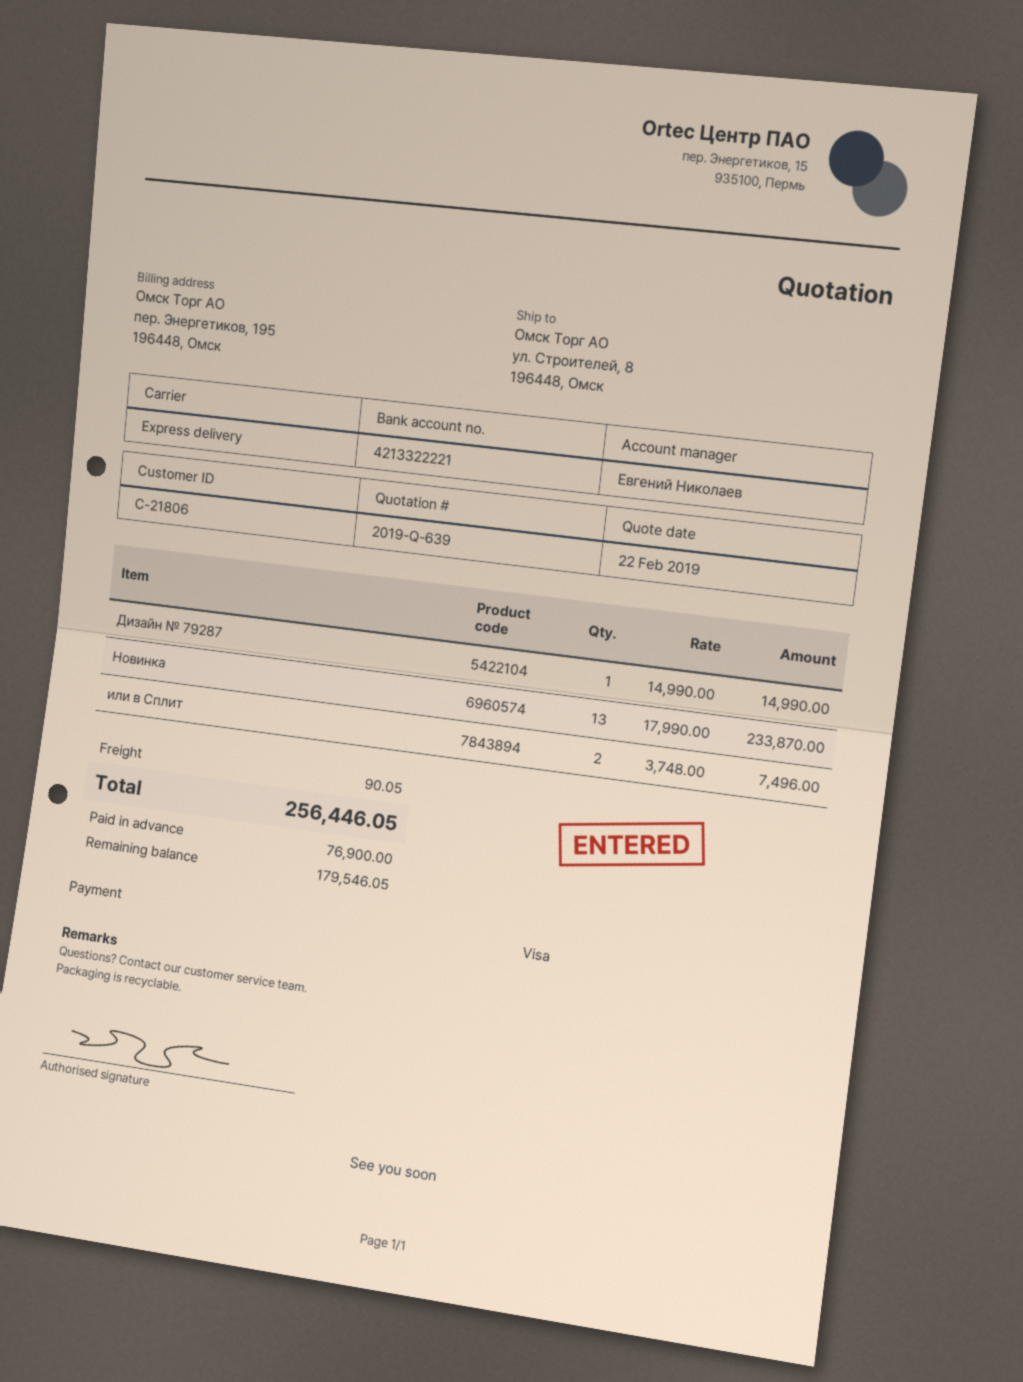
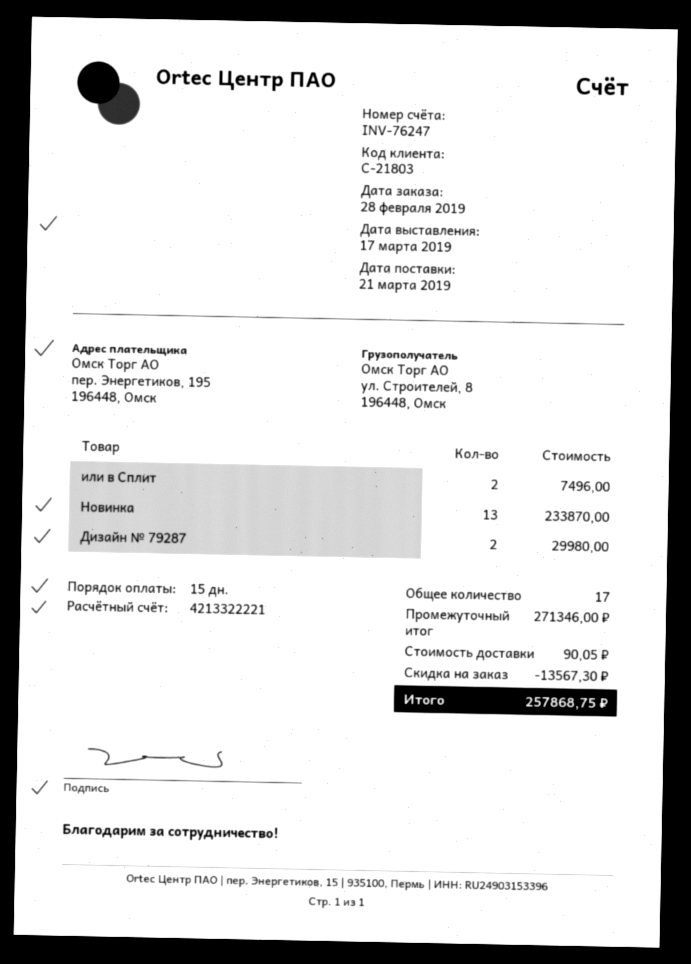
customer number: C-21806 -> C-21803
Дизайн № 79287: 1 for 14990.00 -> 2 for 29980.00
discount: none -> 13567.30
total: 256446.05 -> 257868.75

